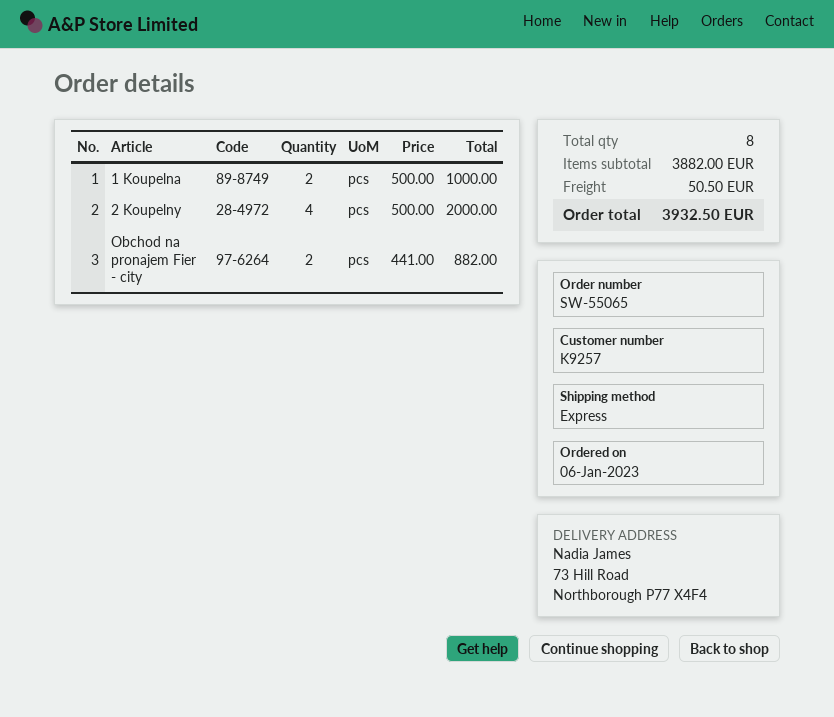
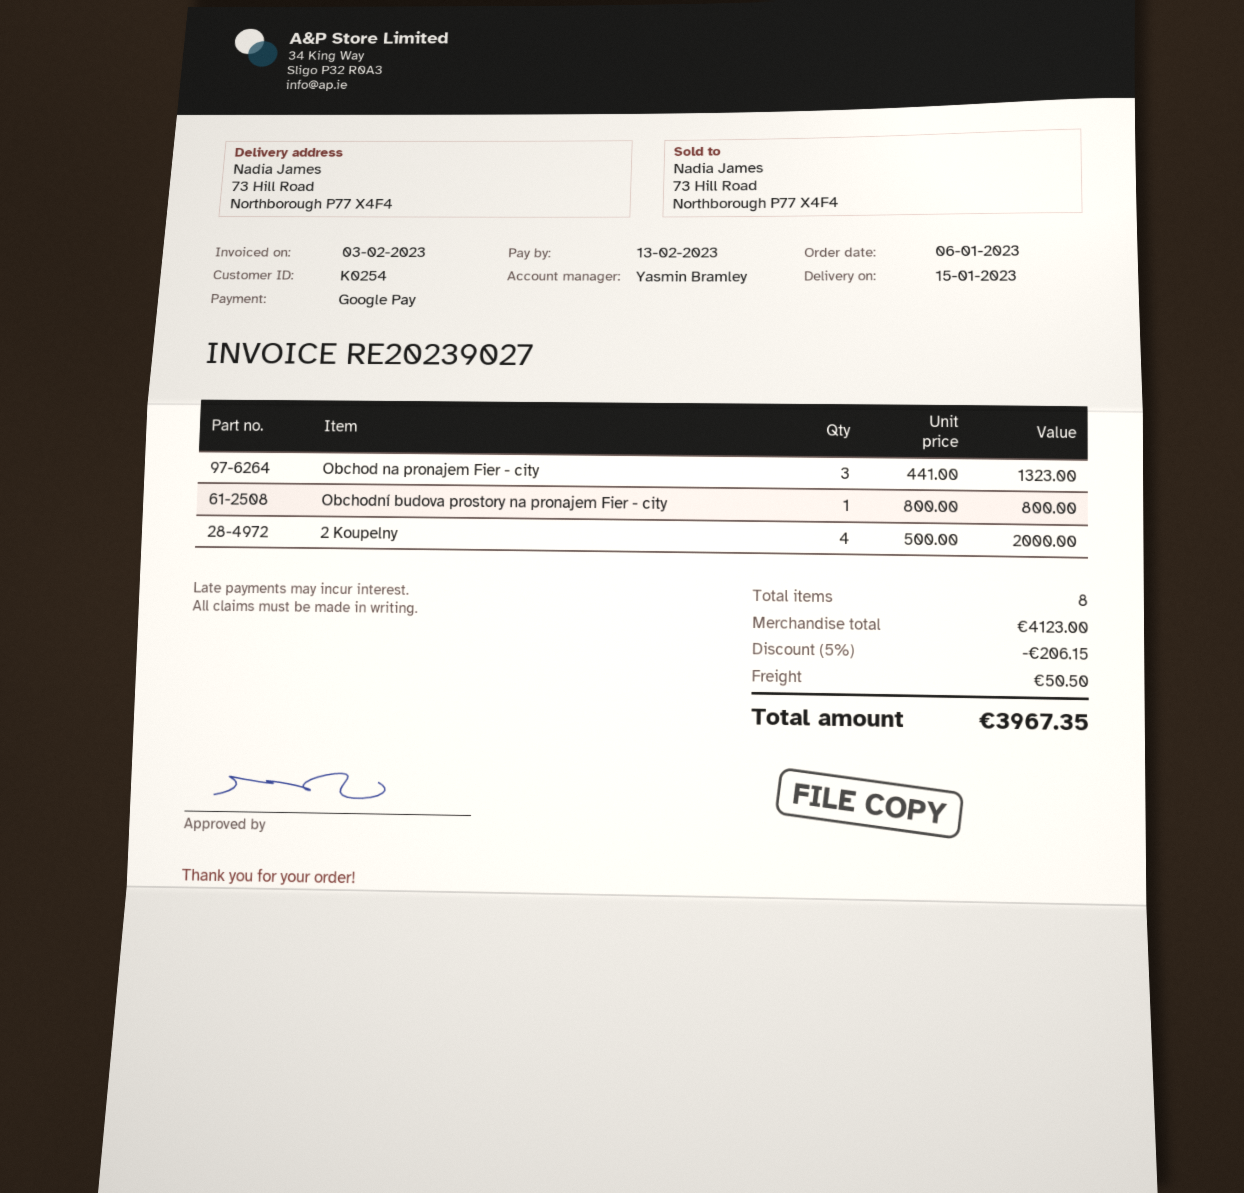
customer number: K9257 -> K0254
1 Koupelna: 2 x 500.00 = 1000.00 -> none
Obchod na pronajem Fier - city: 2 x 441.00 = 882.00 -> 3 x 441.00 = 1323.00
Obchodní budova prostory na pronajem Fier - city: none -> 1 x 800.00 = 800.00
subtotal: 3882.00 -> 4123.00
discount: none -> 5% = 206.15
total: 3932.50 -> 3967.35

